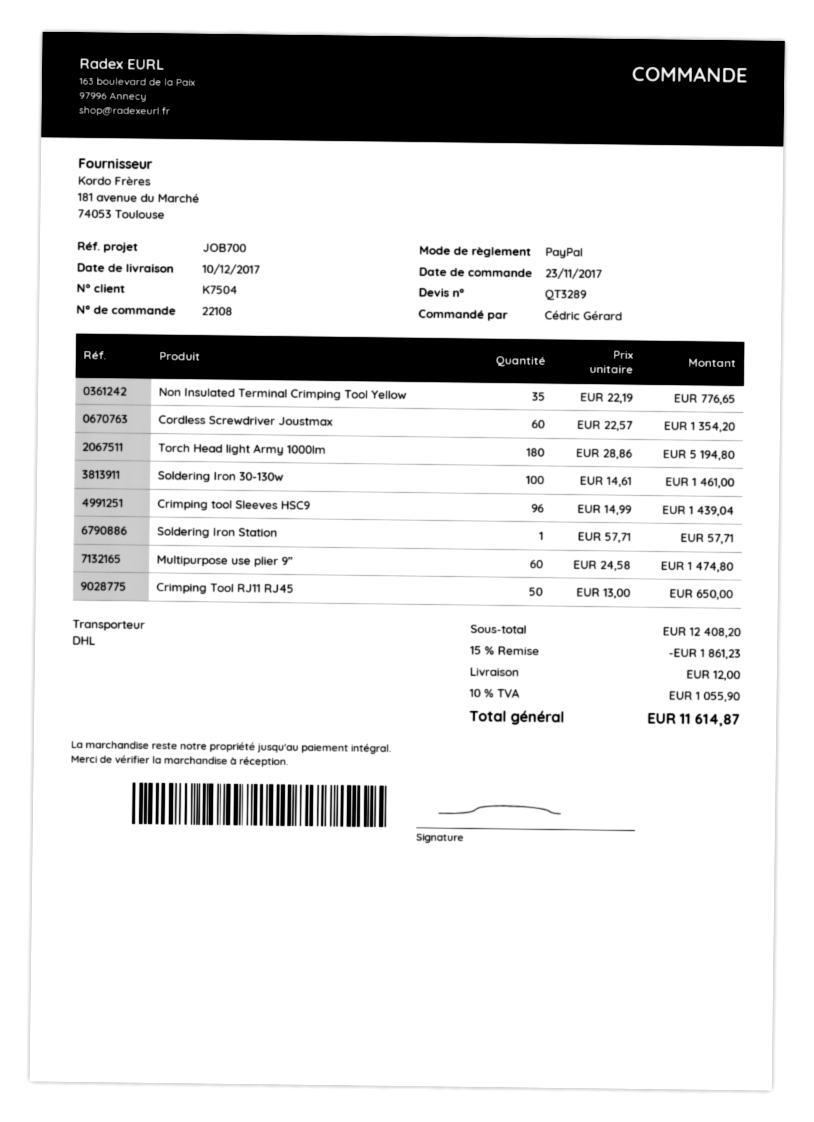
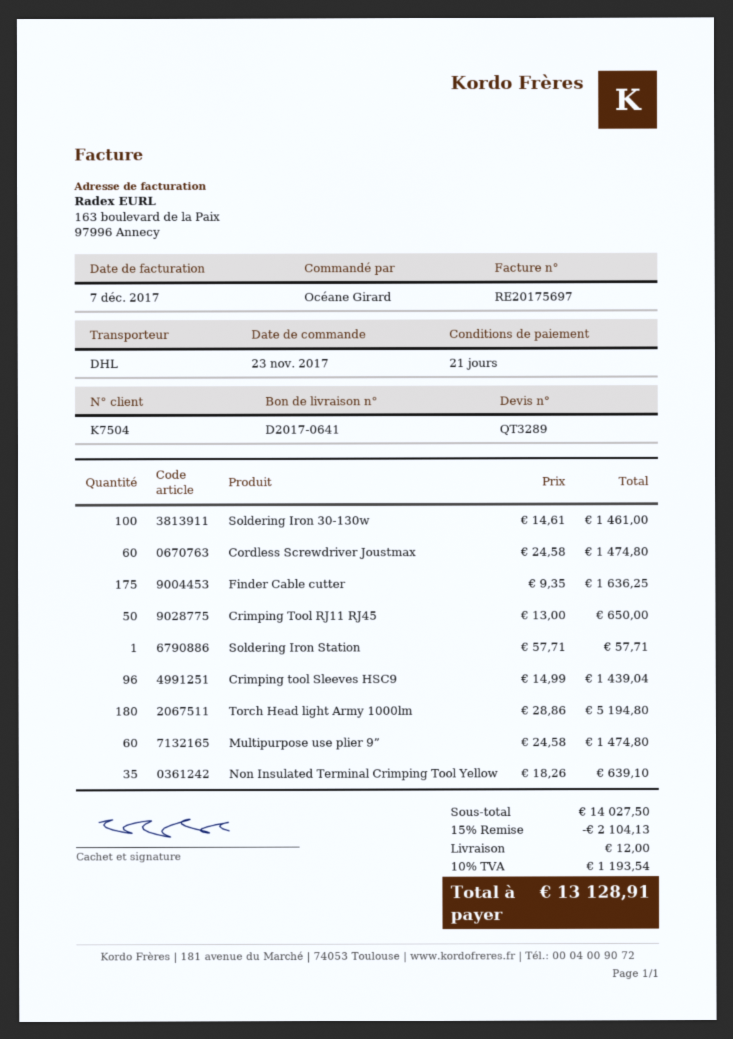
ordered by: Cédric Gérard -> Océane Girard
Non Insulated Terminal Crimping Tool Yellow: 35 x 22.19 = 776.65 -> 35 x 18.26 = 639.10
Cordless Screwdriver Joustmax: 60 x 22.57 = 1354.20 -> 60 x 24.58 = 1474.80
Finder Cable cutter: none -> 175 x 9.35 = 1636.25
subtotal: 12408.20 -> 14027.50
discount: 15% = 1861.23 -> 15% = 2104.13
tax: 10% = 1055.90 -> 10% = 1193.54
total: 11614.87 -> 13128.91

